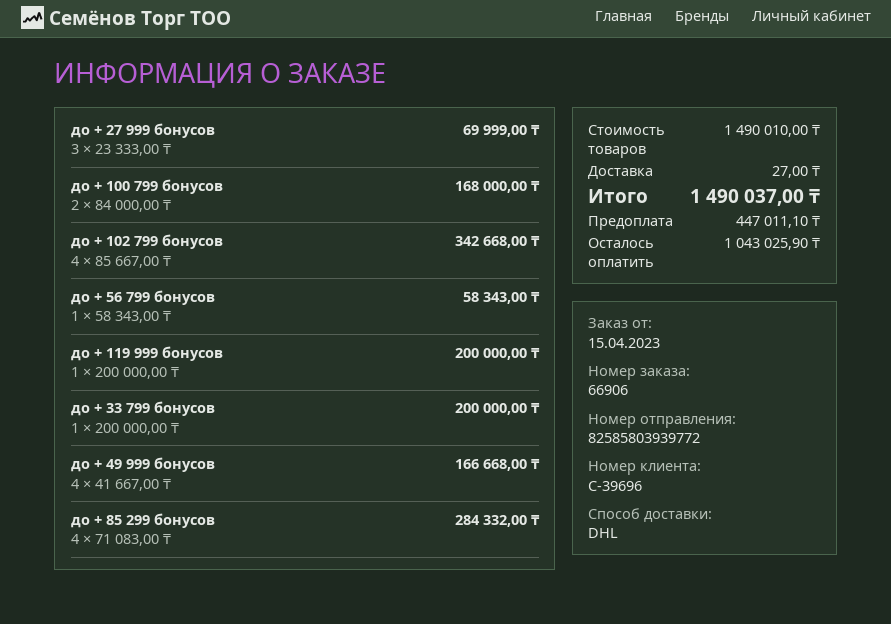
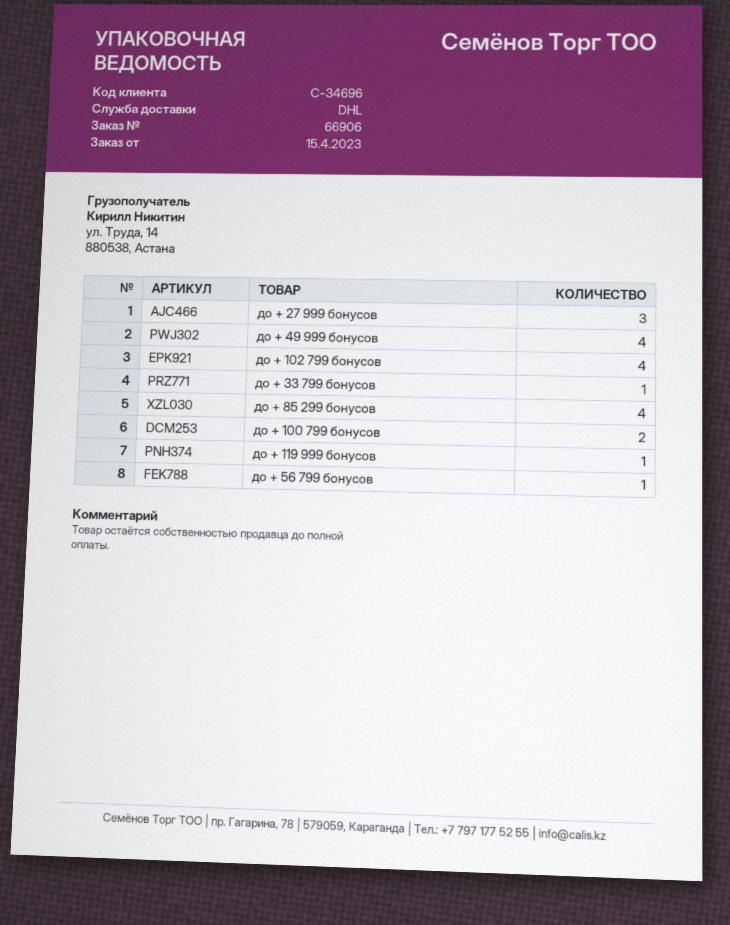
customer number: C-39696 -> C-34696

